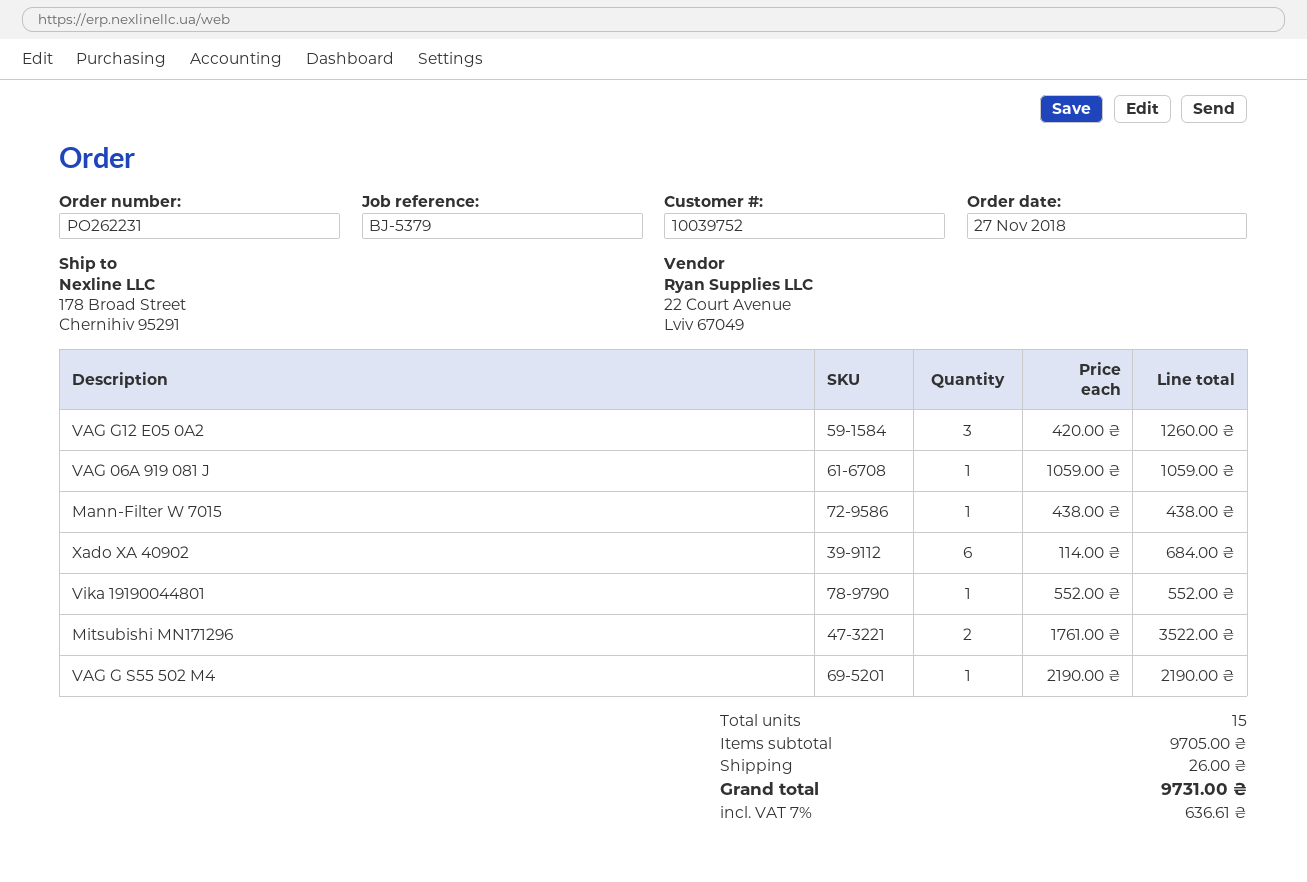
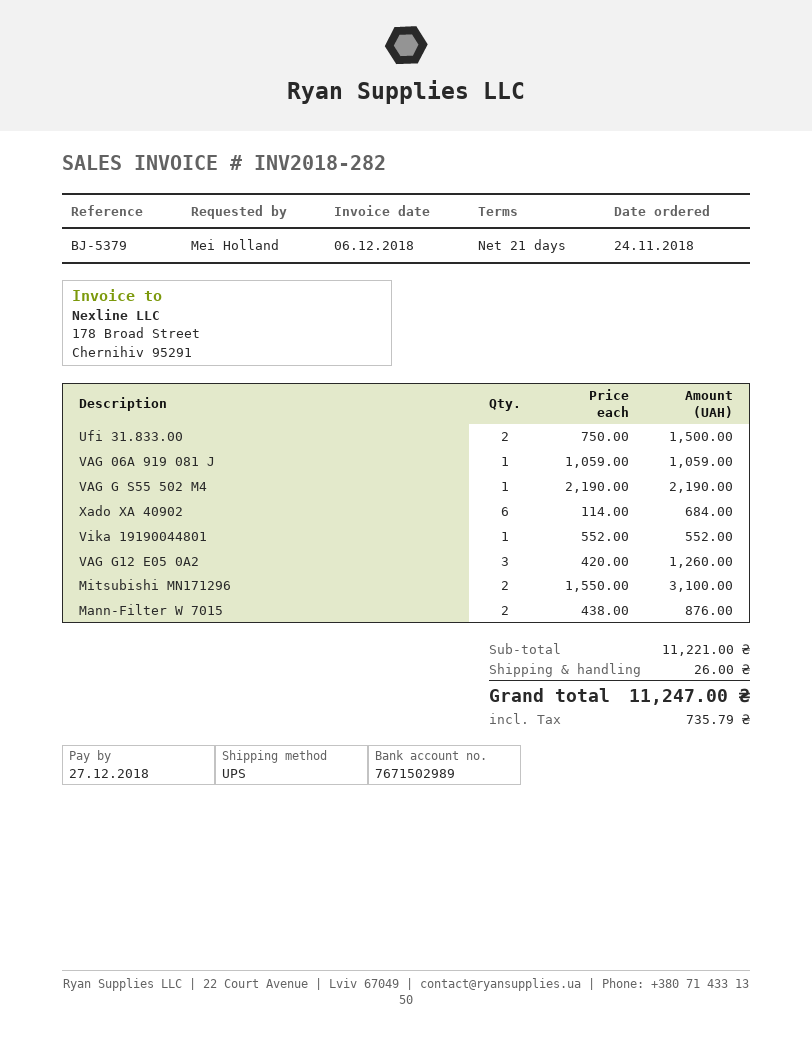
order date: 2018-11-27 -> 2018-11-24
Mann-Filter W 7015: 1 x 438.00 = 438.00 -> 2 x 438.00 = 876.00
Mitsubishi MN171296: 2 x 1761.00 = 3522.00 -> 2 x 1550.00 = 3100.00
Ufi 31.833.00: none -> 2 x 750.00 = 1500.00
subtotal: 9705.00 -> 11221.00
tax: 636.61 -> 735.79
total: 9731.00 -> 11247.00

